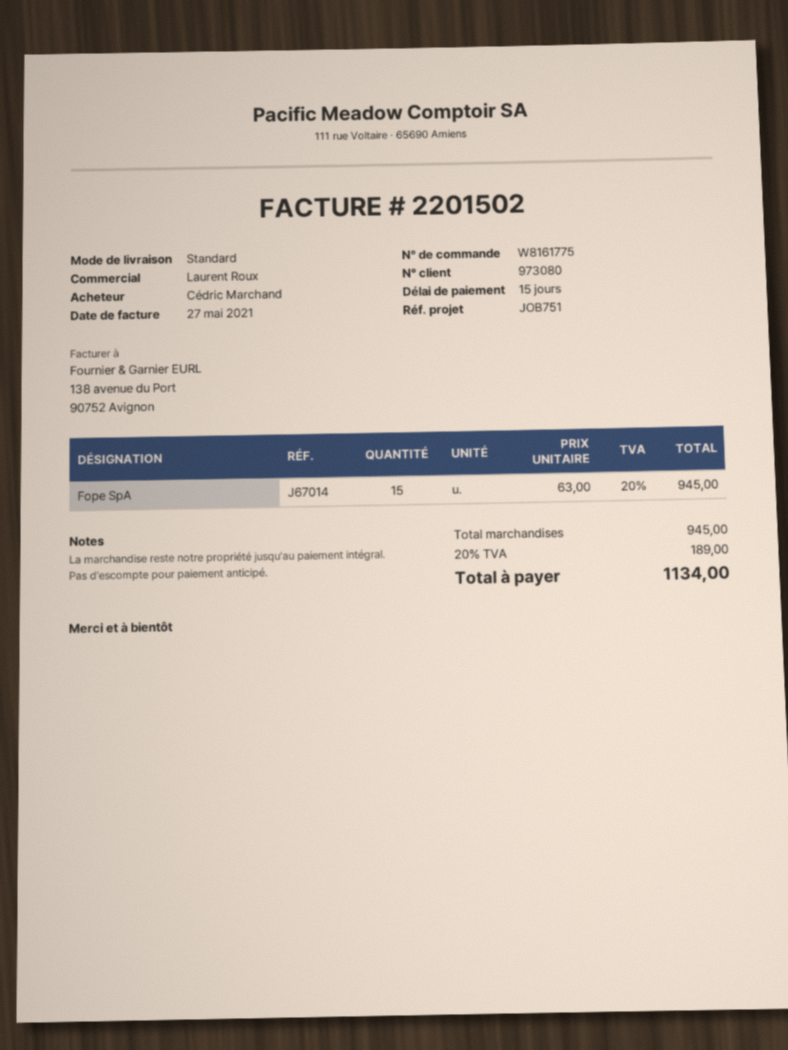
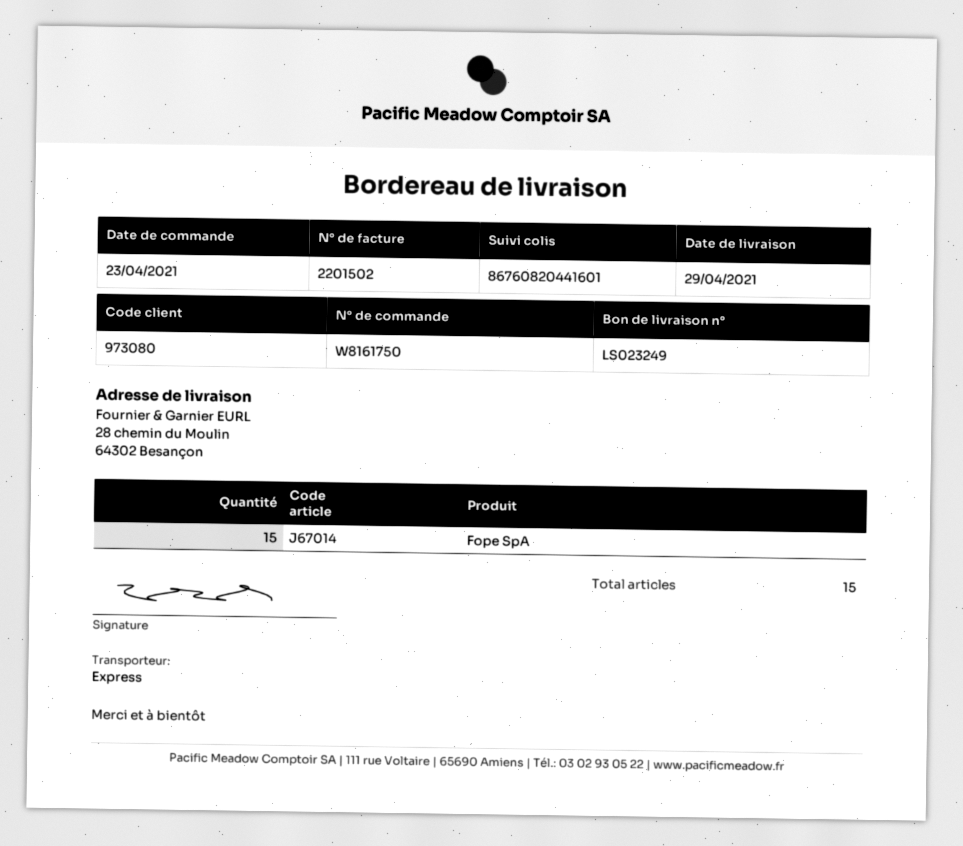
order number: W8161775 -> W8161750
shipping method: standard -> express

